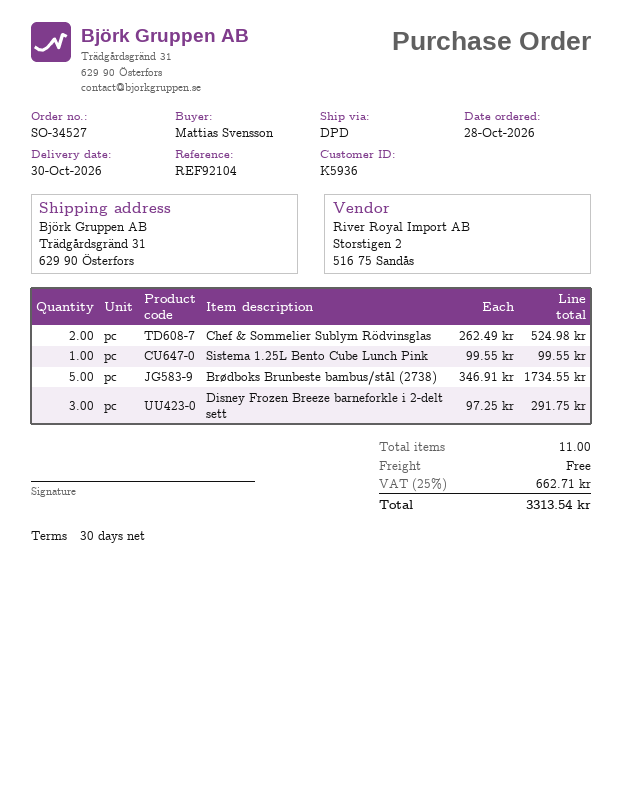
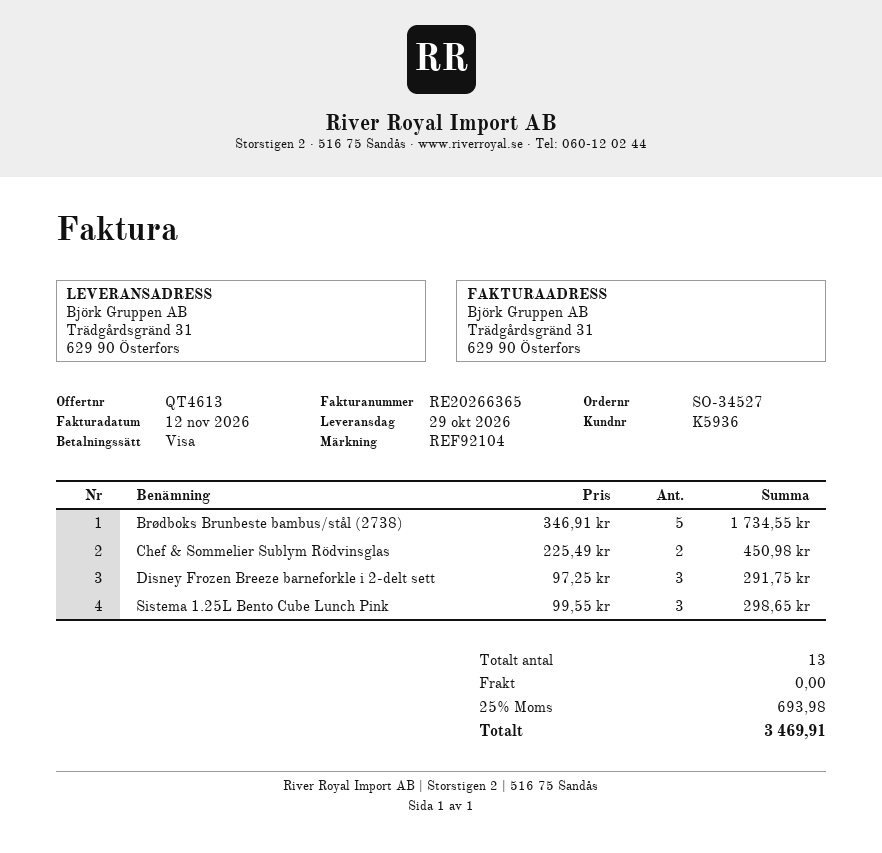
delivery date: 2026-10-30 -> 2026-10-29
Chef & Sommelier Sublym Rödvinsglas: 2 x 262.49 = 524.98 -> 2 x 225.49 = 450.98
Sistema 1.25L Bento Cube Lunch Pink: 1 x 99.55 = 99.55 -> 3 x 99.55 = 298.65
total quantity: 11 -> 13
tax: 25% = 662.71 -> 25% = 693.98
total: 3313.54 -> 3469.91

